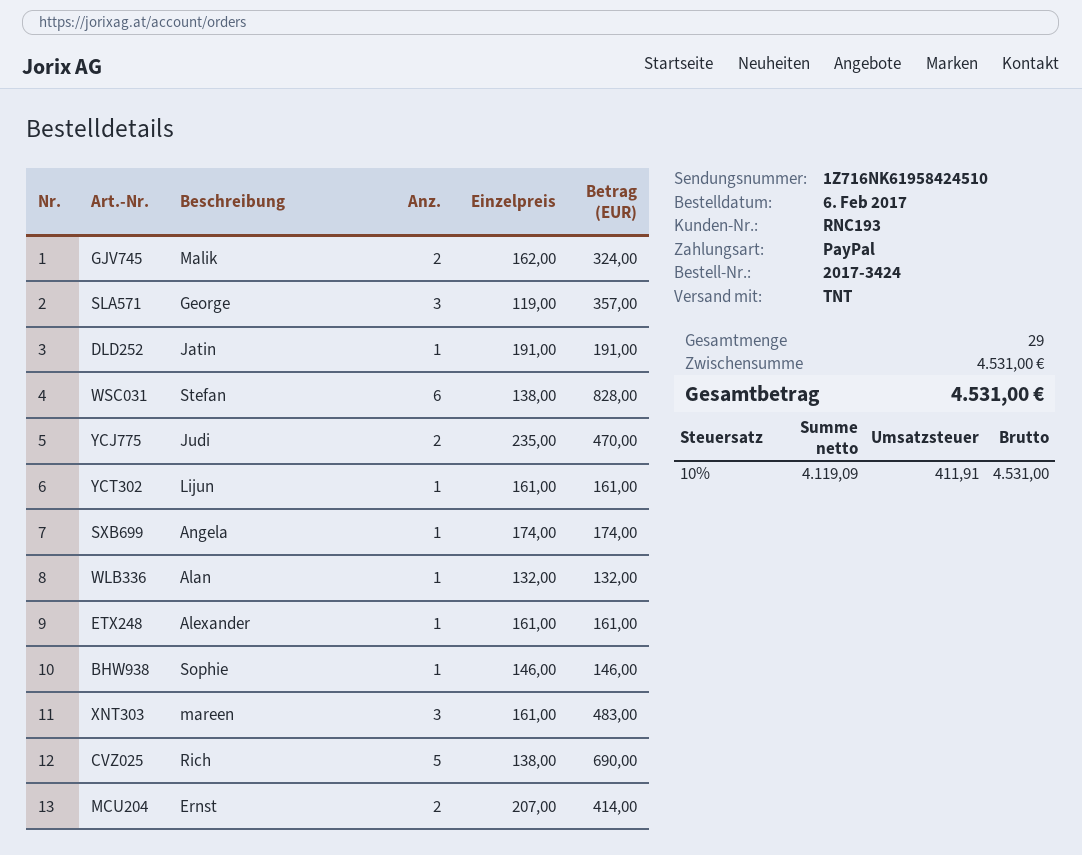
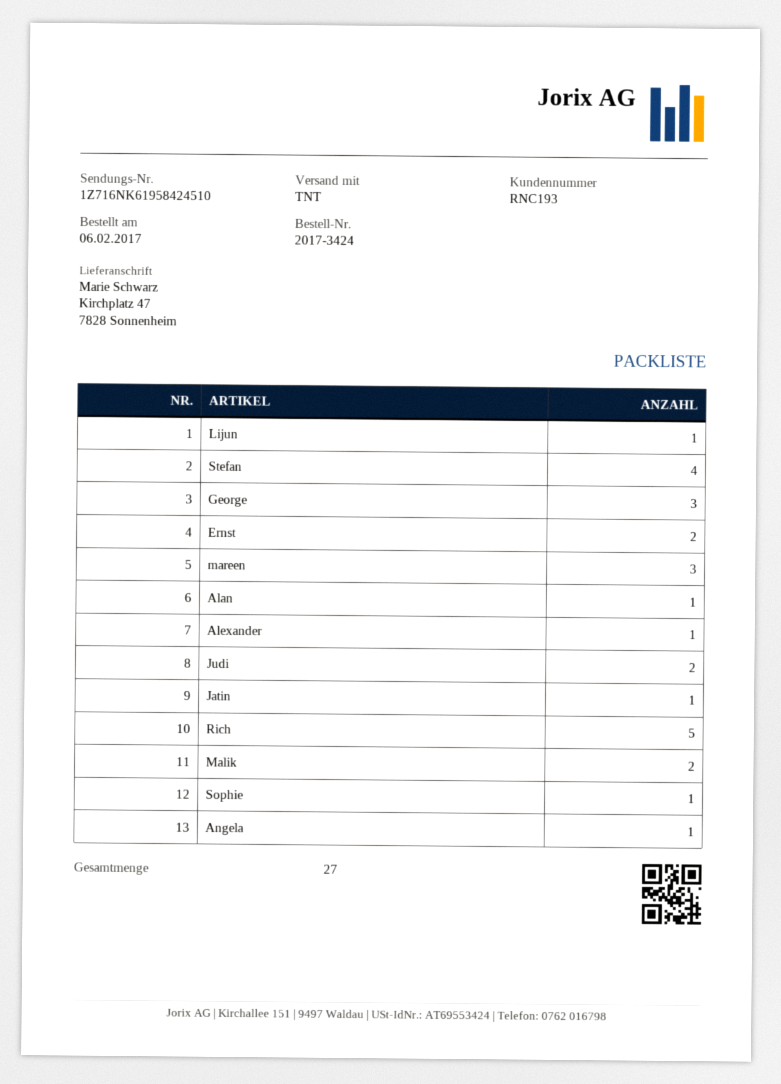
Stefan: 6 -> 4
total quantity: 29 -> 27

